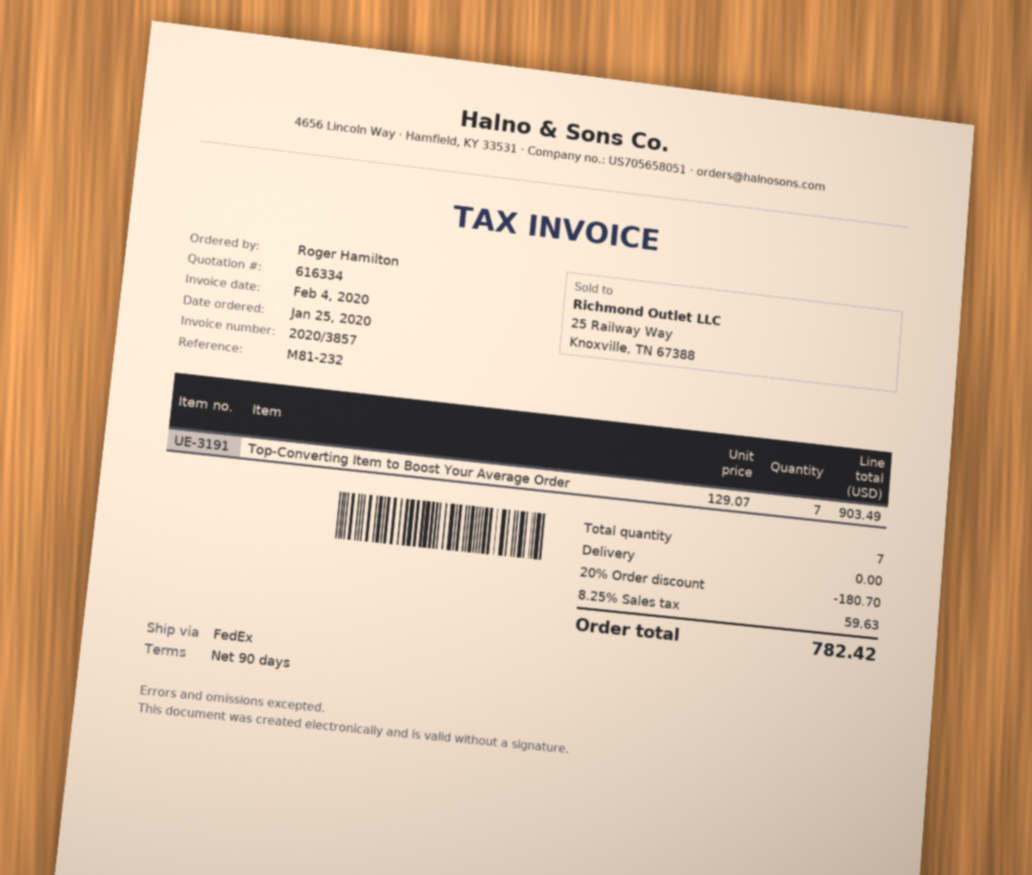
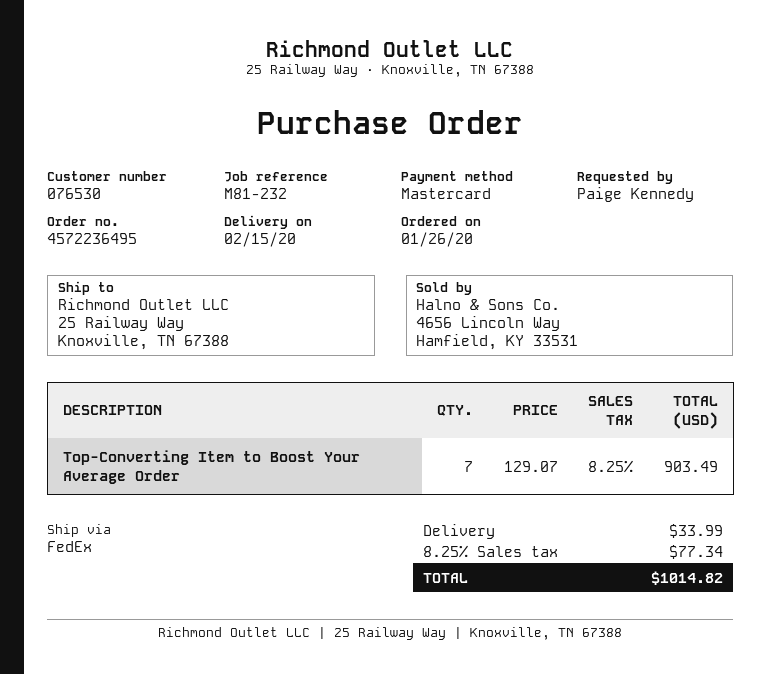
order date: 2020-01-25 -> 2020-01-26
ordered by: Roger Hamilton -> Paige Kennedy
discount: 20% = 180.70 -> none
shipping: 0.00 -> 33.99
tax: 8.25% = 59.63 -> 8.25% = 77.34
total: 782.42 -> 1014.82

